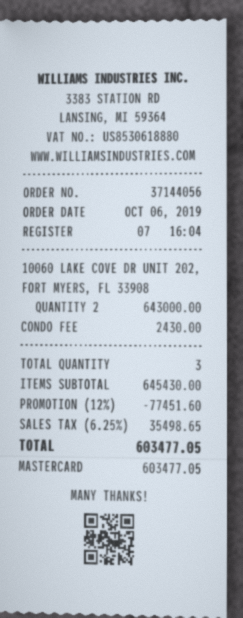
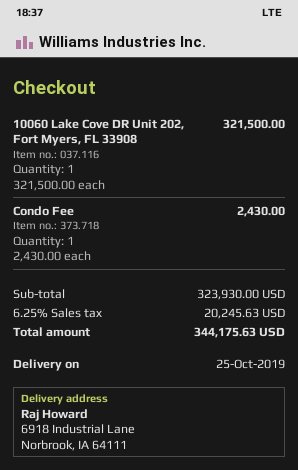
10060 LAKE COVE DR UNIT 202, FORT MYERS, FL 33908: 2 for 643000.00 -> 1 for 321500.00
subtotal: 645430.00 -> 323930.00
discount: 12% = 77451.60 -> none
tax: 6.25% = 35498.65 -> 6.25% = 20245.63
total: 603477.05 -> 344175.63

